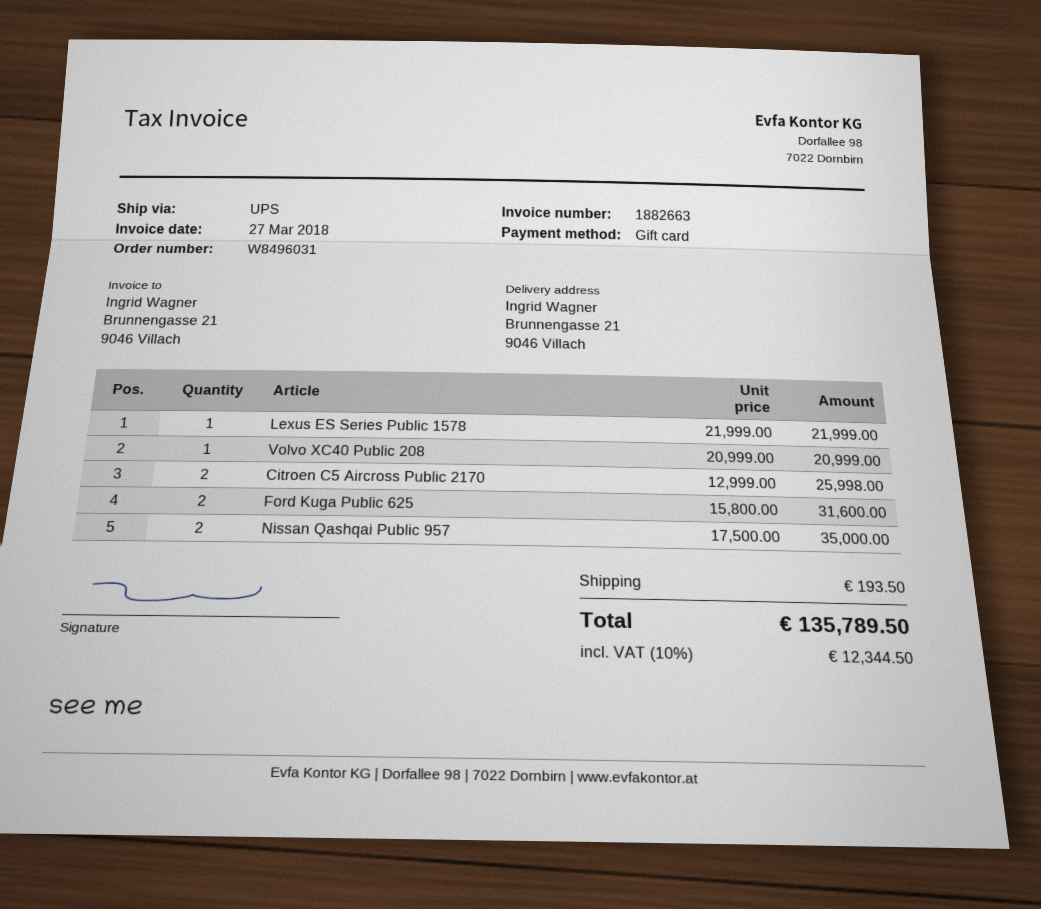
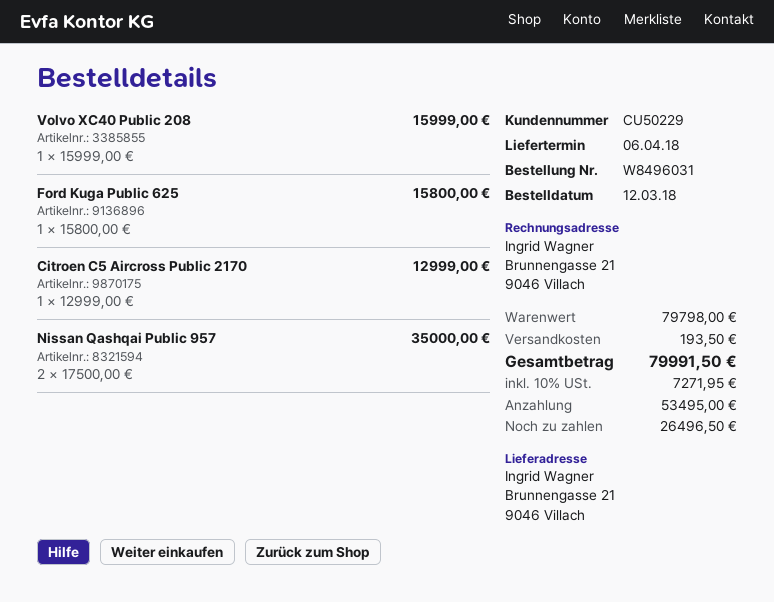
Lexus ES Series Public 1578: 1 x 21999.00 = 21999.00 -> none
Volvo XC40 Public 208: 1 x 20999.00 = 20999.00 -> 1 x 15999.00 = 15999.00
Citroen C5 Aircross Public 2170: 2 x 12999.00 = 25998.00 -> 1 x 12999.00 = 12999.00
Ford Kuga Public 625: 2 x 15800.00 = 31600.00 -> 1 x 15800.00 = 15800.00
tax: 10% = 12344.50 -> 10% = 7271.95
total: 135789.50 -> 79991.50

